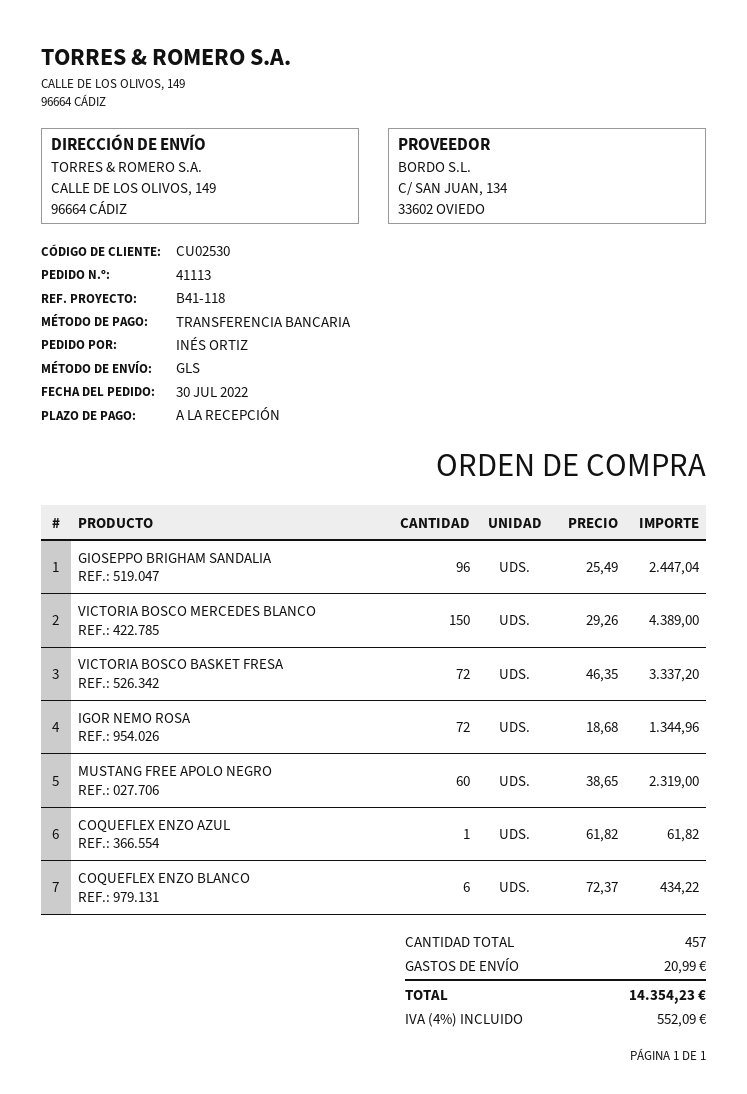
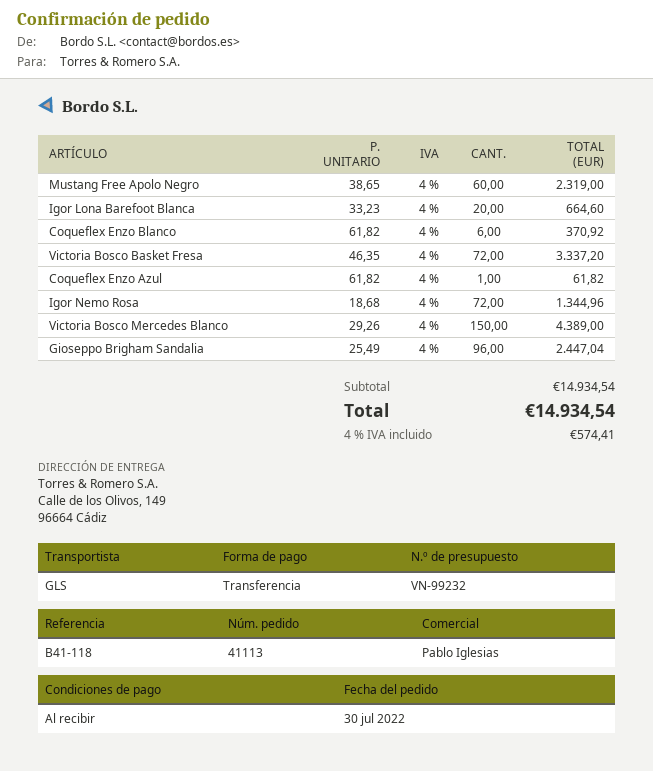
COQUEFLEX ENZO BLANCO: 6 x 72.37 = 434.22 -> 6 x 61.82 = 370.92
Igor Lona Barefoot Blanca: none -> 20 x 33.23 = 664.60
shipping: 20.99 -> none
tax: 4% = 552.09 -> 4% = 574.41
total: 14354.23 -> 14934.54

